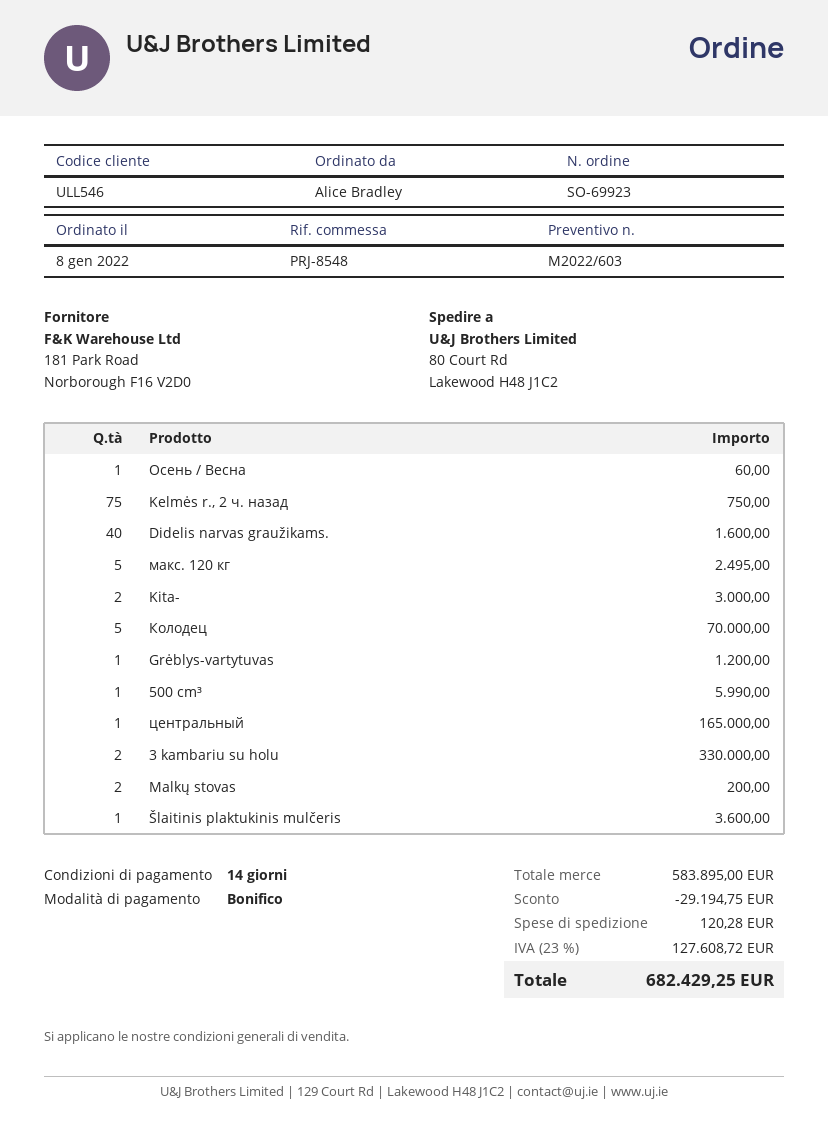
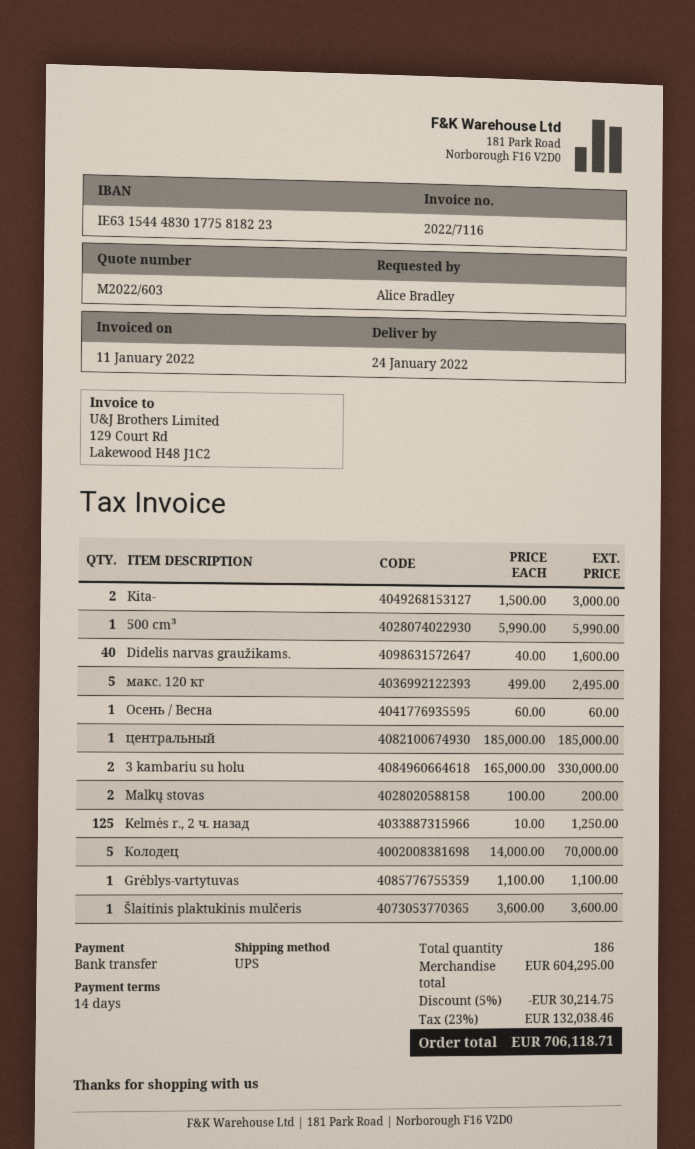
Kelmės r., 2 ч. назад: 75 for 750.00 -> 125 for 1250.00
Grėblys-vartytuvas: 1 for 1200.00 -> 1 for 1100.00
центральный: 1 for 165000.00 -> 1 for 185000.00
subtotal: 583895.00 -> 604295.00
discount: 29194.75 -> 30214.75
shipping: 120.28 -> none
tax: 23% = 127608.72 -> 23% = 132038.46
total: 682429.25 -> 706118.71

